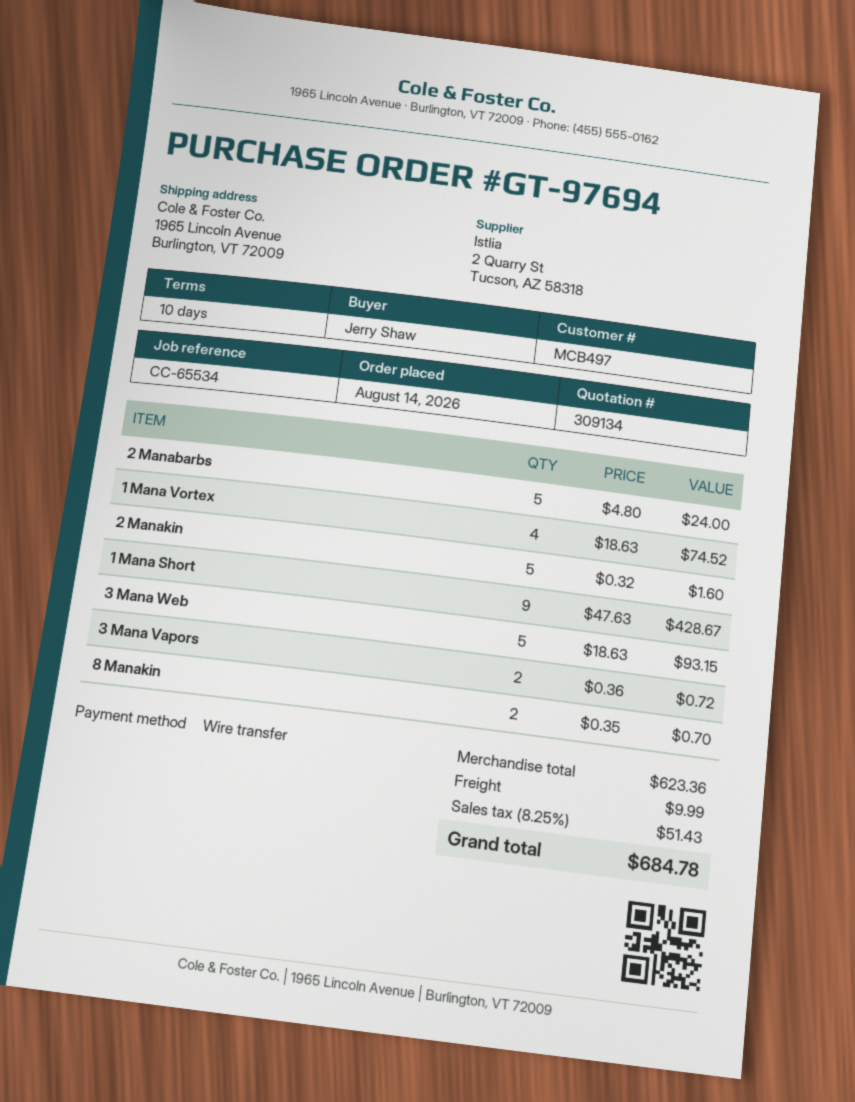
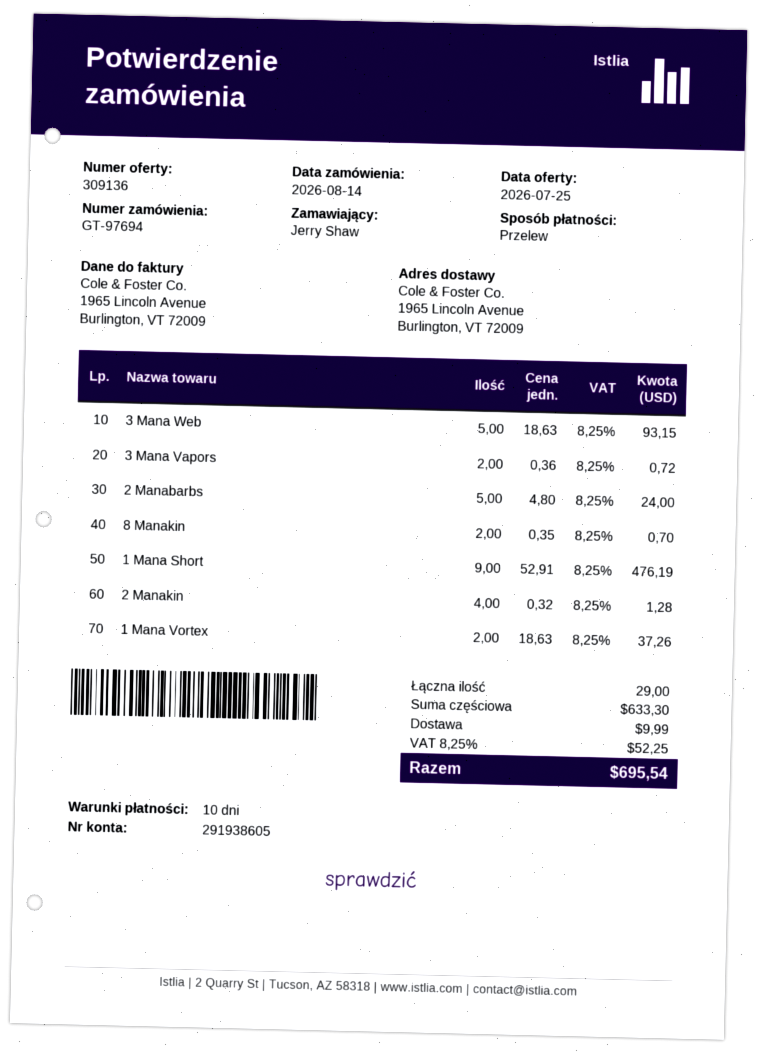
quote number: 309134 -> 309136
1 Mana Vortex: 4 x 18.63 = 74.52 -> 2 x 18.63 = 37.26
2 Manakin: 5 x 0.32 = 1.60 -> 4 x 0.32 = 1.28
1 Mana Short: 9 x 47.63 = 428.67 -> 9 x 52.91 = 476.19
subtotal: 623.36 -> 633.30
tax: 8.25% = 51.43 -> 8.25% = 52.25
total: 684.78 -> 695.54

